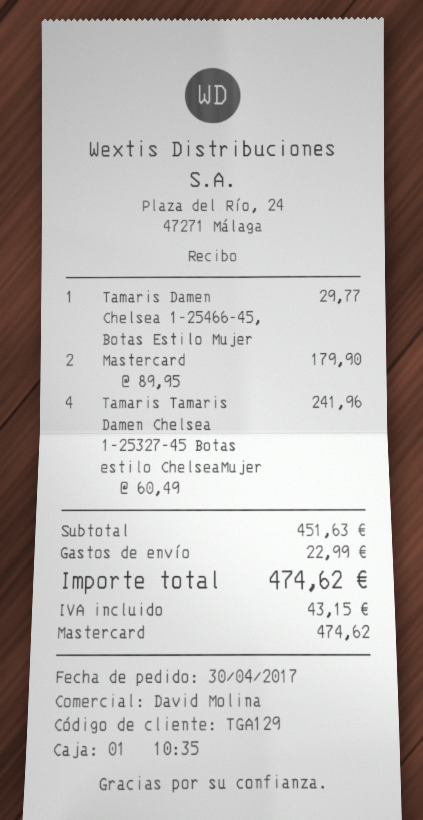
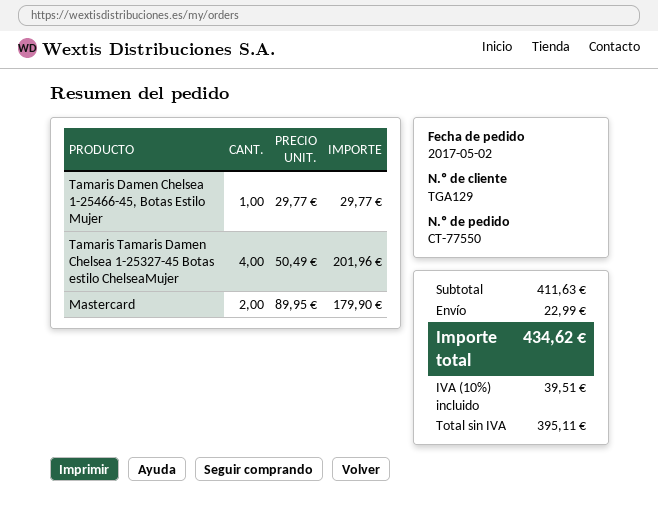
order date: 2017-04-30 -> 2017-05-02
Tamaris Tamaris Damen Chelsea 1-25327-45 Botas estilo ChelseaMujer: 4 x 60.49 = 241.96 -> 4 x 50.49 = 201.96
subtotal: 451.63 -> 411.63
tax: 43.15 -> 39.51
total: 474.62 -> 434.62

